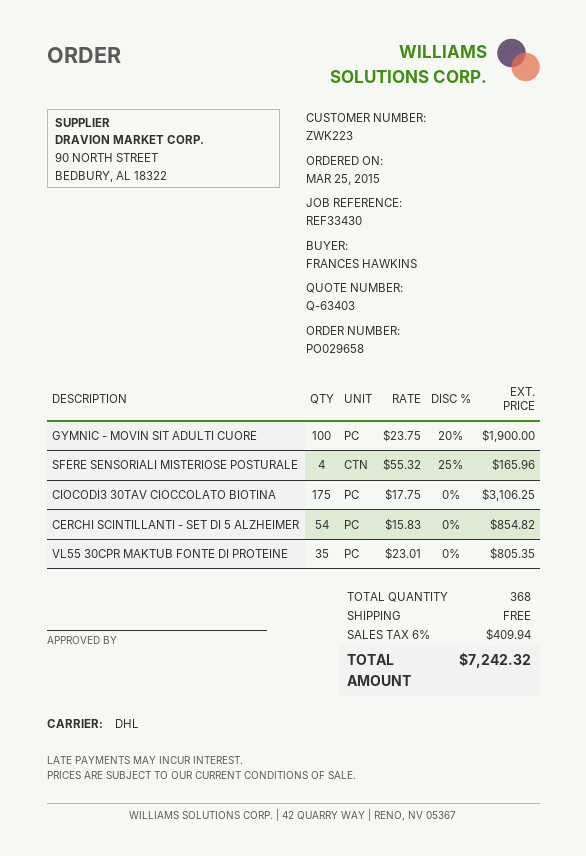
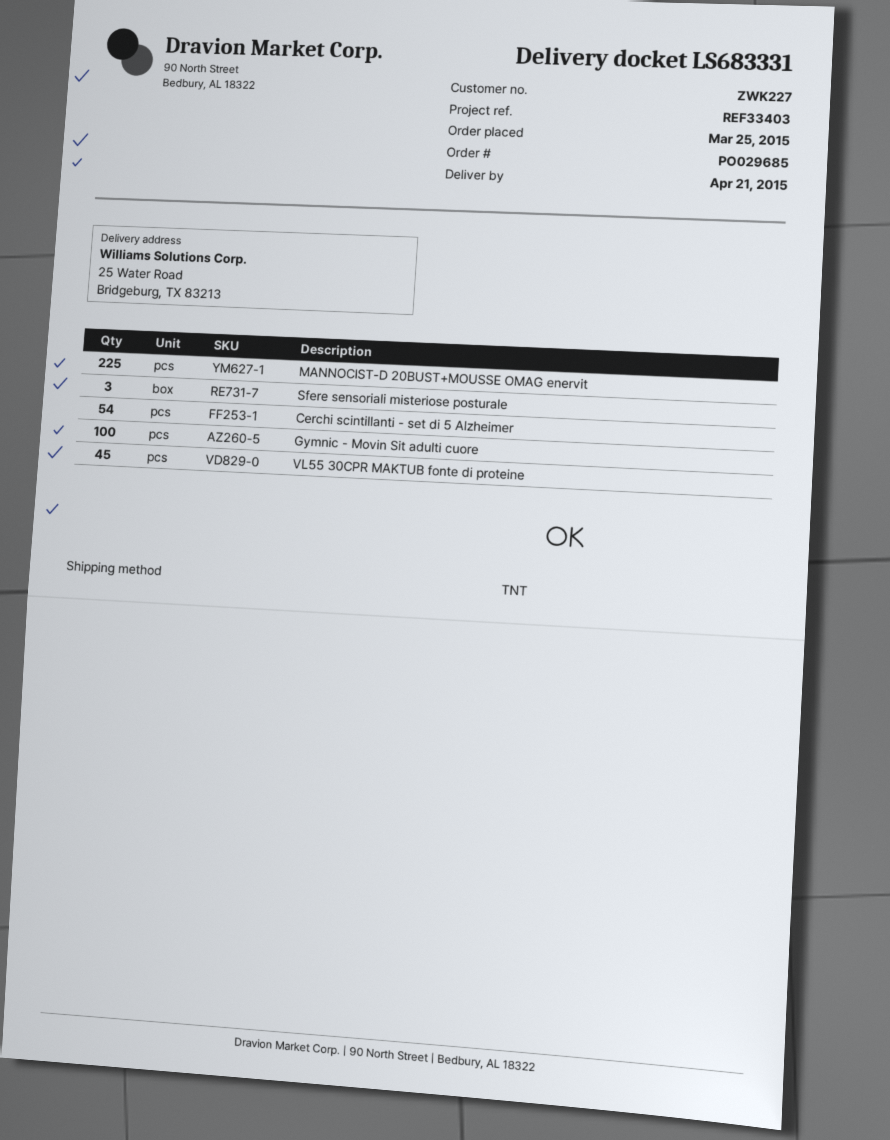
order number: PO029658 -> PO029685
customer number: ZWK223 -> ZWK227
reference: REF33430 -> REF33403
shipping method: DHL -> TNT
SFERE SENSORIALI MISTERIOSE POSTURALE: 4 -> 3
CIOCODI3 30TAV CIOCCOLATO BIOTINA: 175 -> none
VL55 30CPR MAKTUB FONTE DI PROTEINE: 35 -> 45
MANNOCIST-D 20BUST+MOUSSE OMAG enervit: none -> 225

